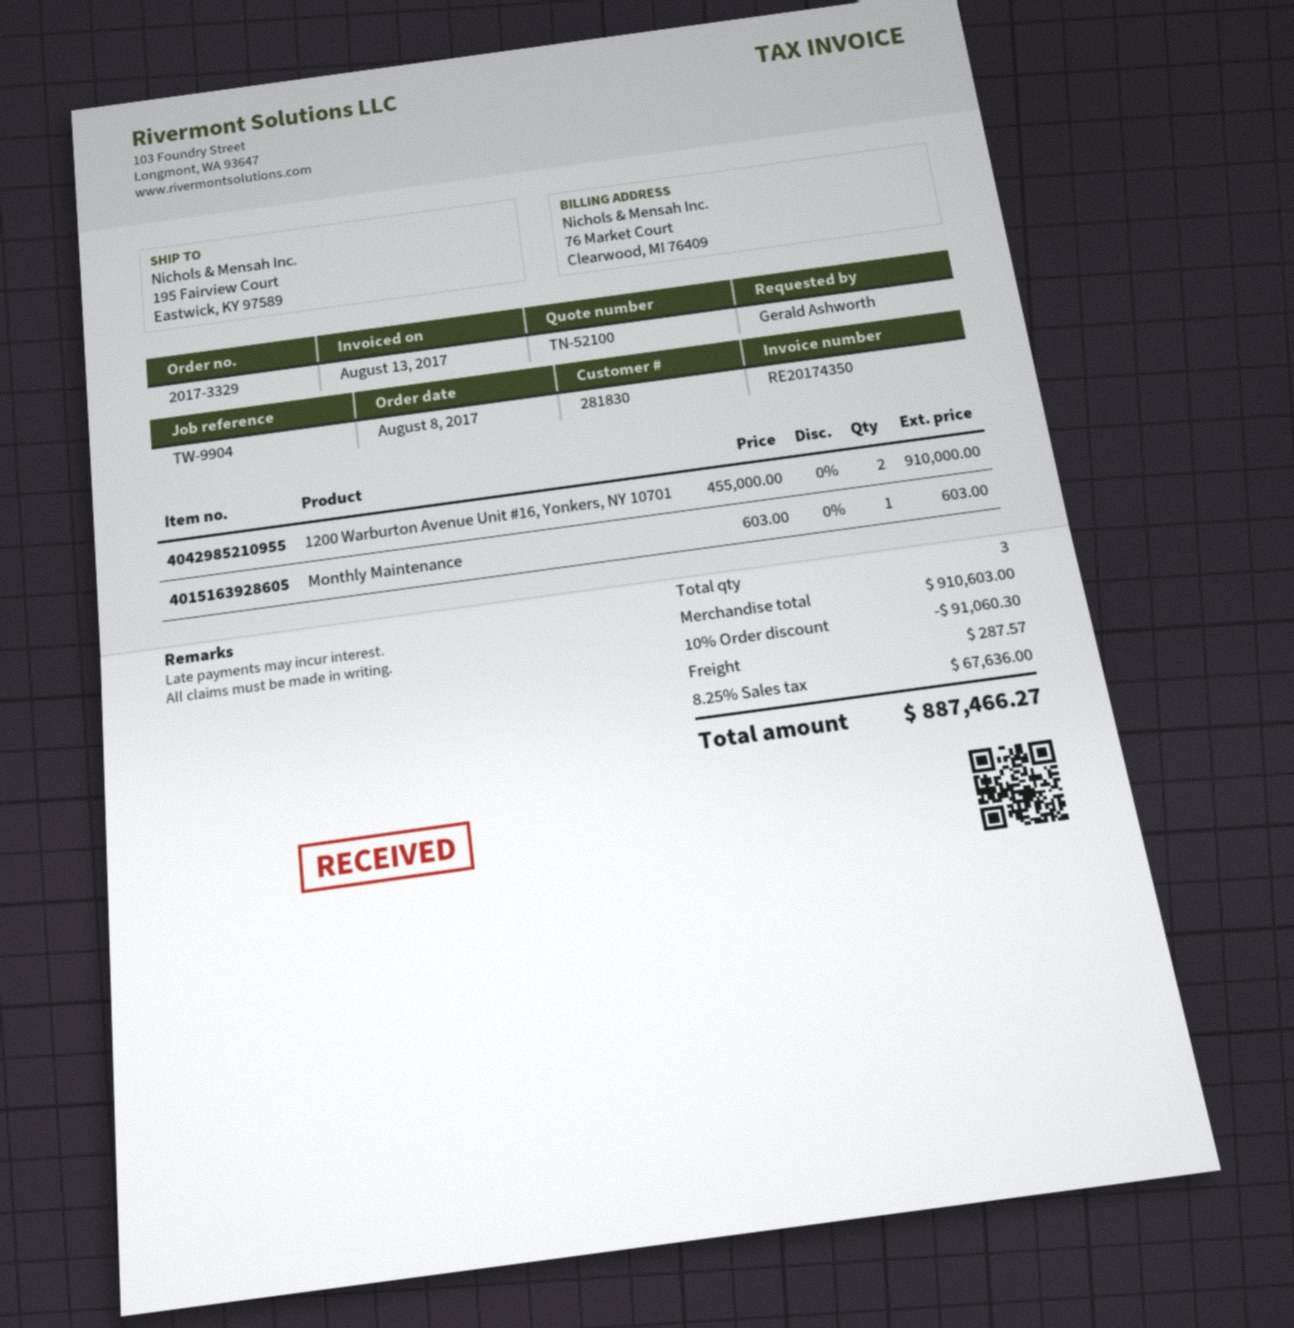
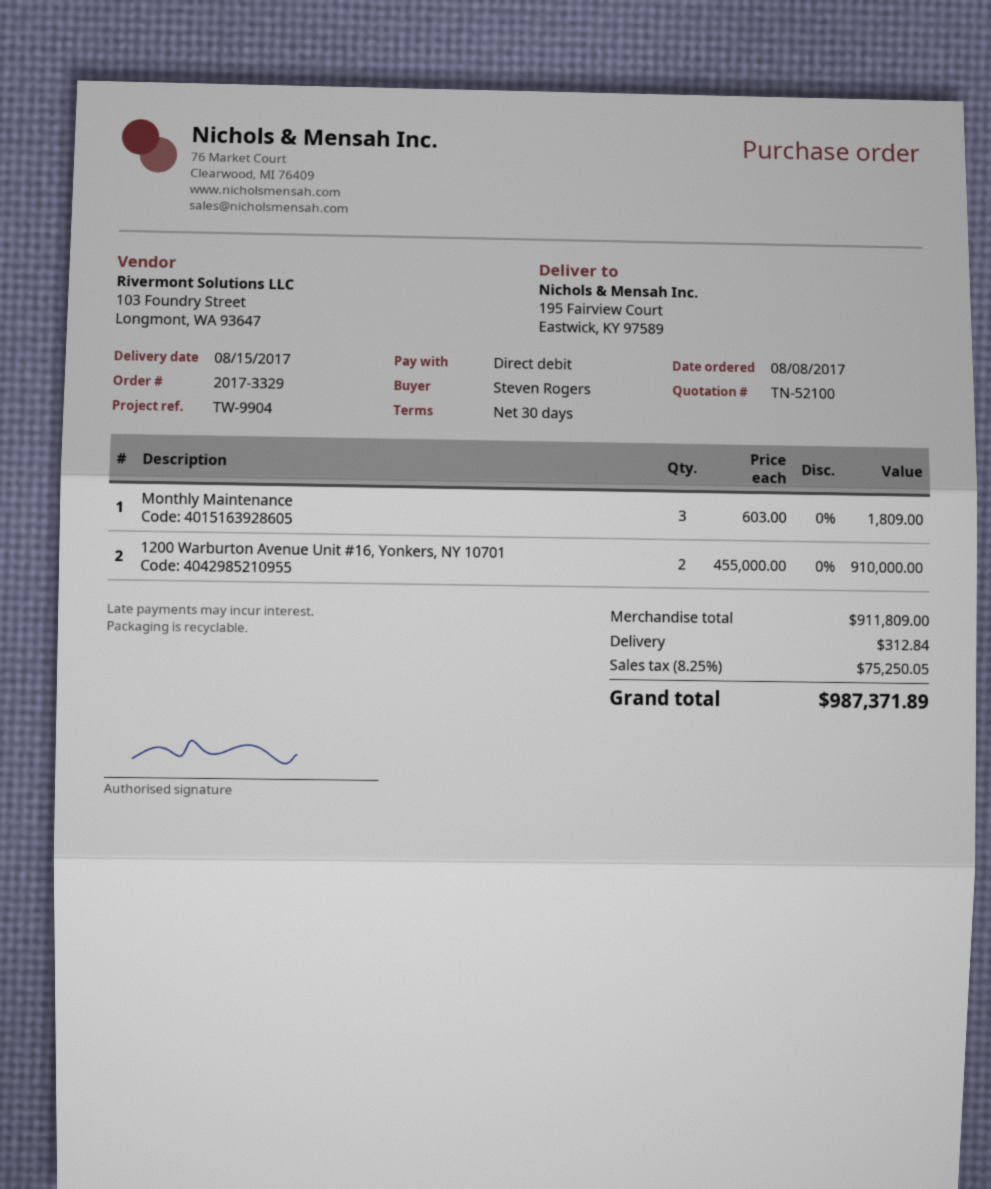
ordered by: Gerald Ashworth -> Steven Rogers
Monthly Maintenance: 1 x 603.00 = 603.00 -> 3 x 603.00 = 1809.00
subtotal: 910603.00 -> 911809.00
discount: 10% = 91060.30 -> none
shipping: 287.57 -> 312.84
tax: 8.25% = 67636.00 -> 8.25% = 75250.05
total: 887466.27 -> 987371.89

